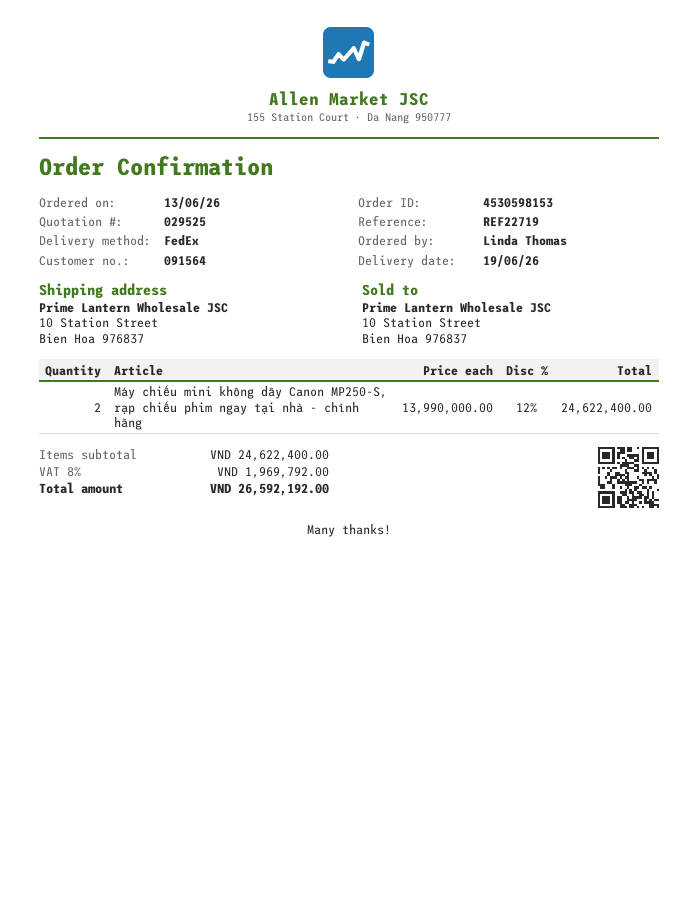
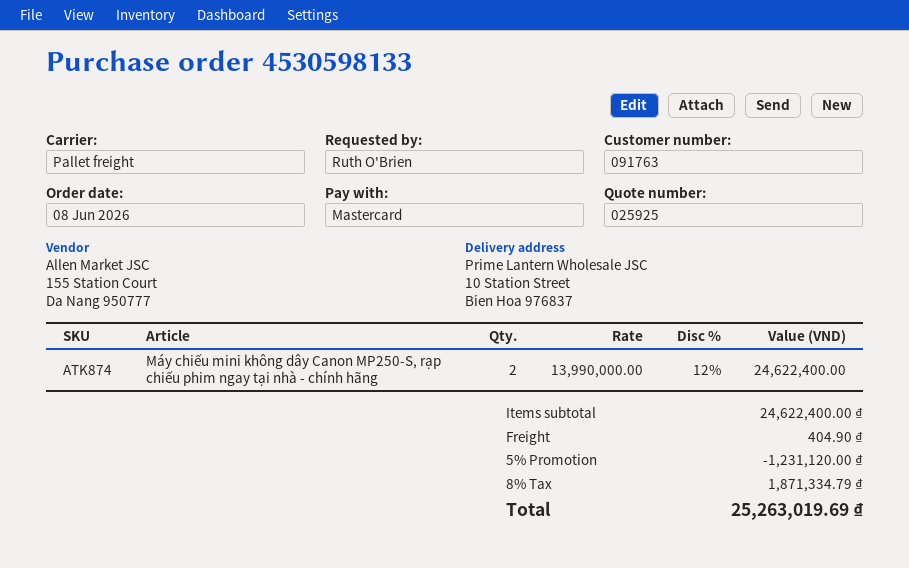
quote number: 029525 -> 025925
order number: 4530598153 -> 4530598133
order date: 2026-06-13 -> 2026-06-08
customer number: 091564 -> 091763
ordered by: Linda Thomas -> Ruth O'Brien
shipping method: FedEx -> pallet freight
discount: none -> 5% = 1231120.00
shipping: none -> 404.90
tax: 8% = 1969792.00 -> 8% = 1871334.79
total: 26592192.00 -> 25263019.69

